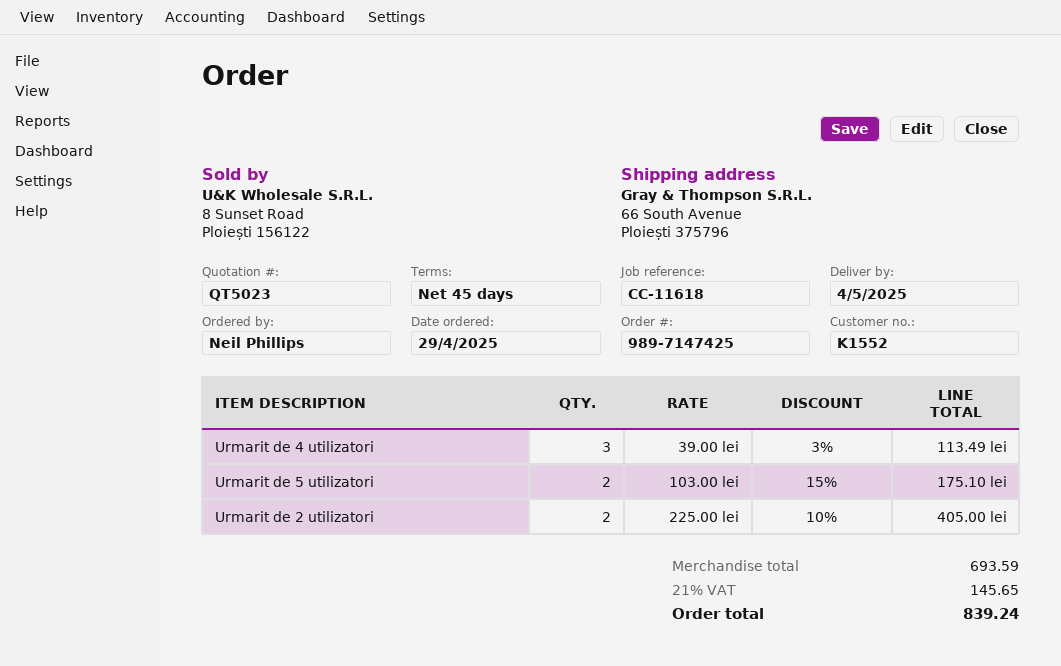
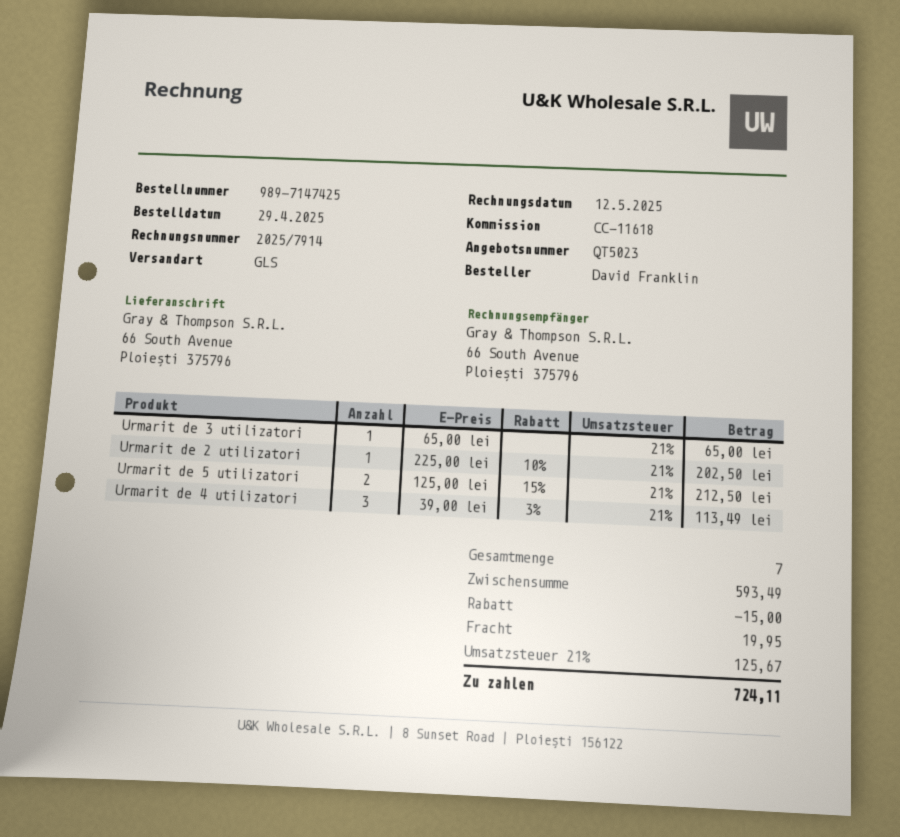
ordered by: Neil Phillips -> David Franklin
Urmarit de 5 utilizatori: 2 x 103.00 - 15% = 175.10 -> 2 x 125.00 - 15% = 212.50
Urmarit de 2 utilizatori: 2 x 225.00 - 10% = 405.00 -> 1 x 225.00 - 10% = 202.50
Urmarit de 3 utilizatori: none -> 1 x 65.00 = 65.00
subtotal: 693.59 -> 593.49
discount: none -> 15.00
shipping: none -> 19.95
tax: 21% = 145.65 -> 21% = 125.67
total: 839.24 -> 724.11

